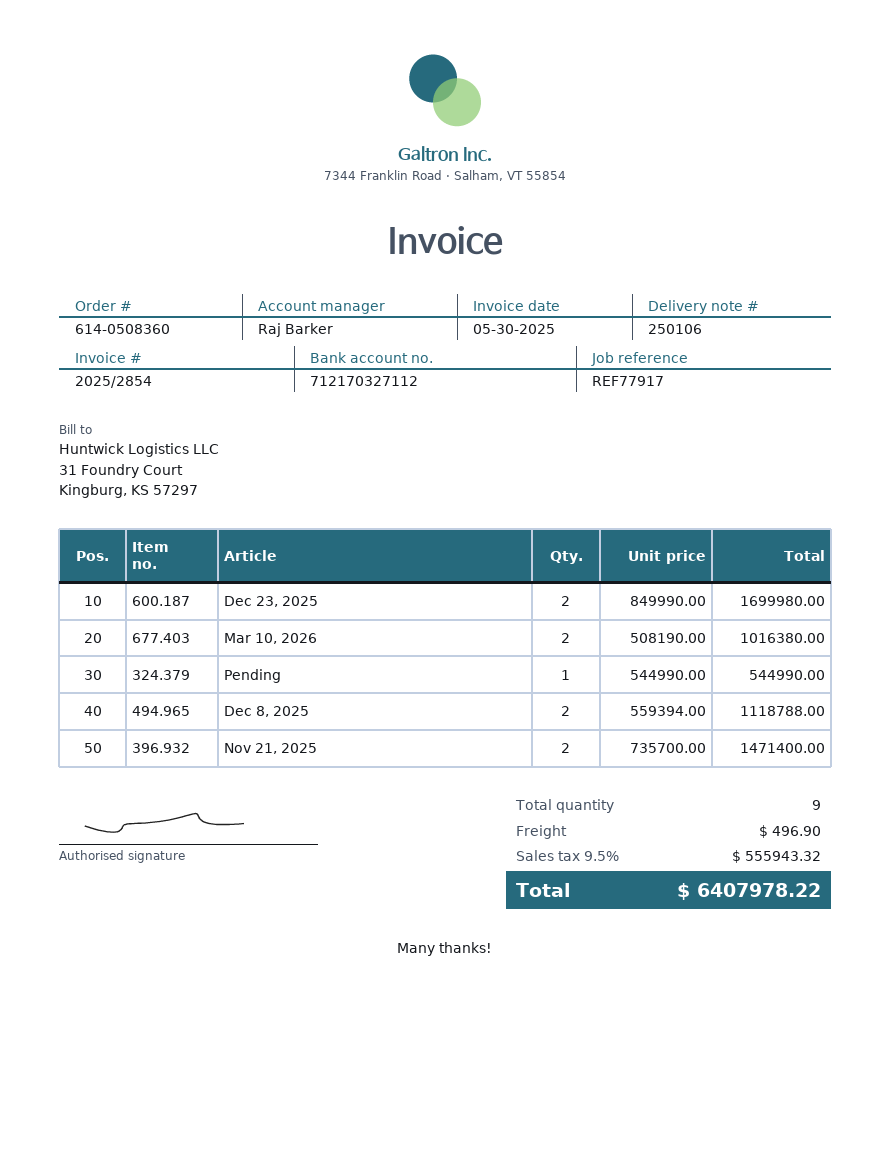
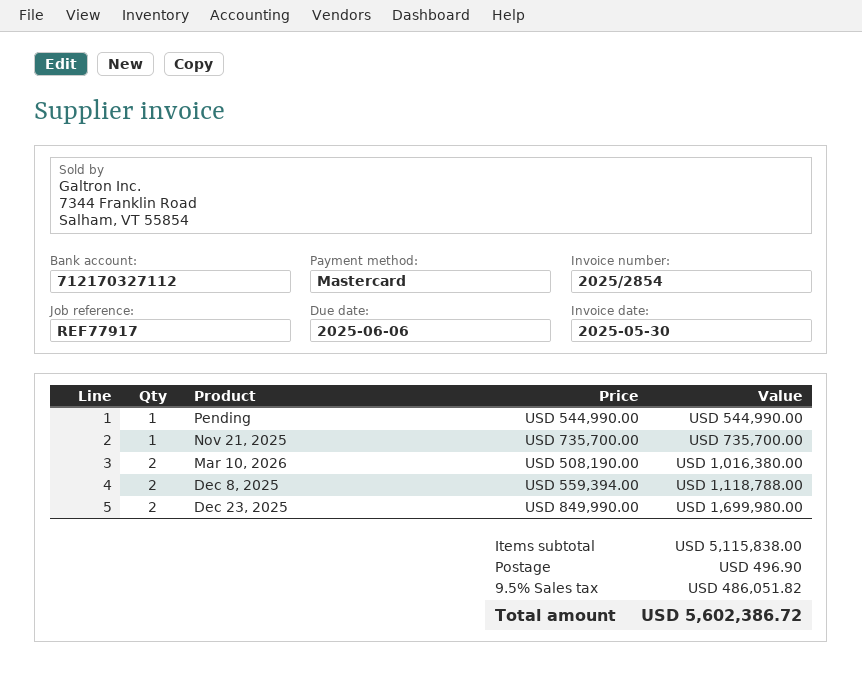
Nov 21, 2025: 2 x 735700.00 = 1471400.00 -> 1 x 735700.00 = 735700.00
tax: 9.5% = 555943.32 -> 9.5% = 486051.82
total: 6407978.22 -> 5602386.72

